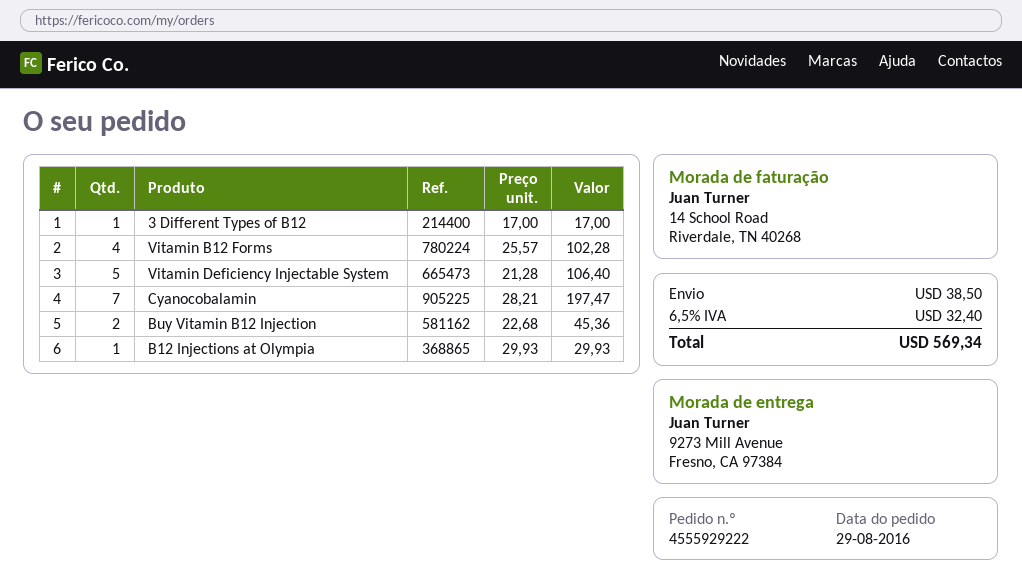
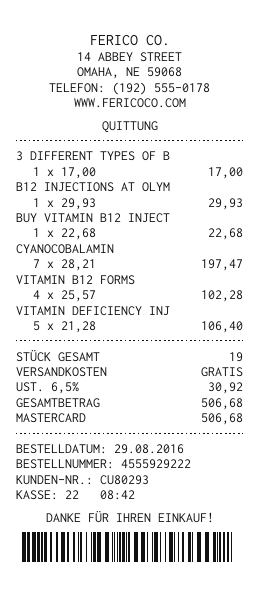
Buy Vitamin B12 Injection: 2 x 22.68 = 45.36 -> 1 x 22.68 = 22.68
shipping: 38.50 -> 0.00
tax: 6.5% = 32.40 -> 6.5% = 30.92
total: 569.34 -> 506.68

